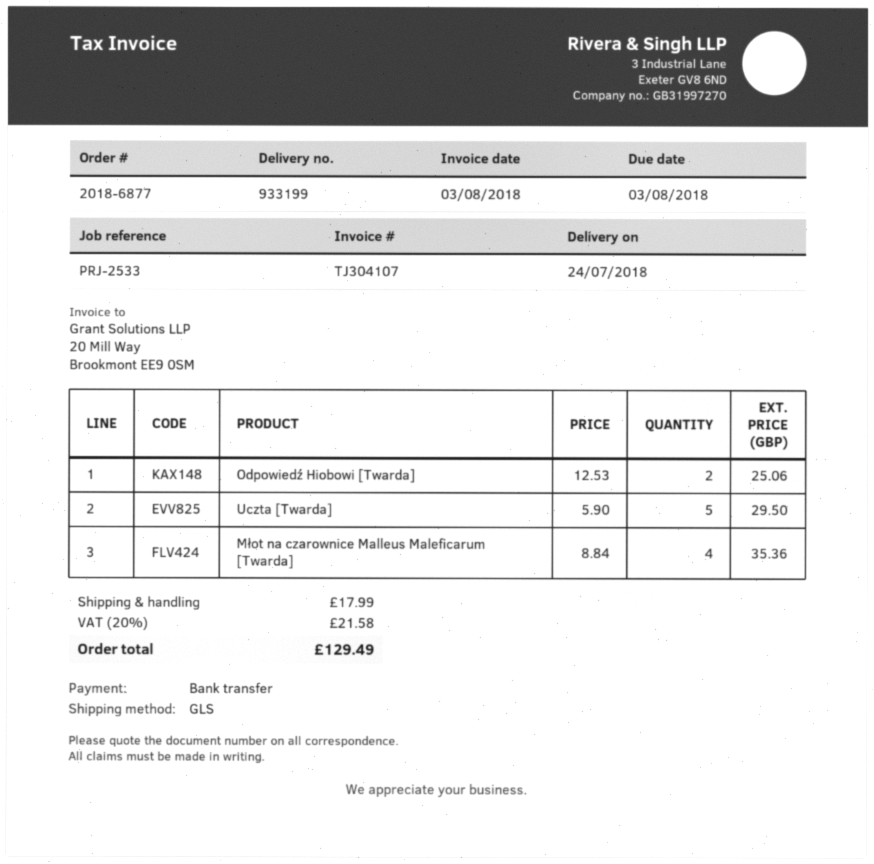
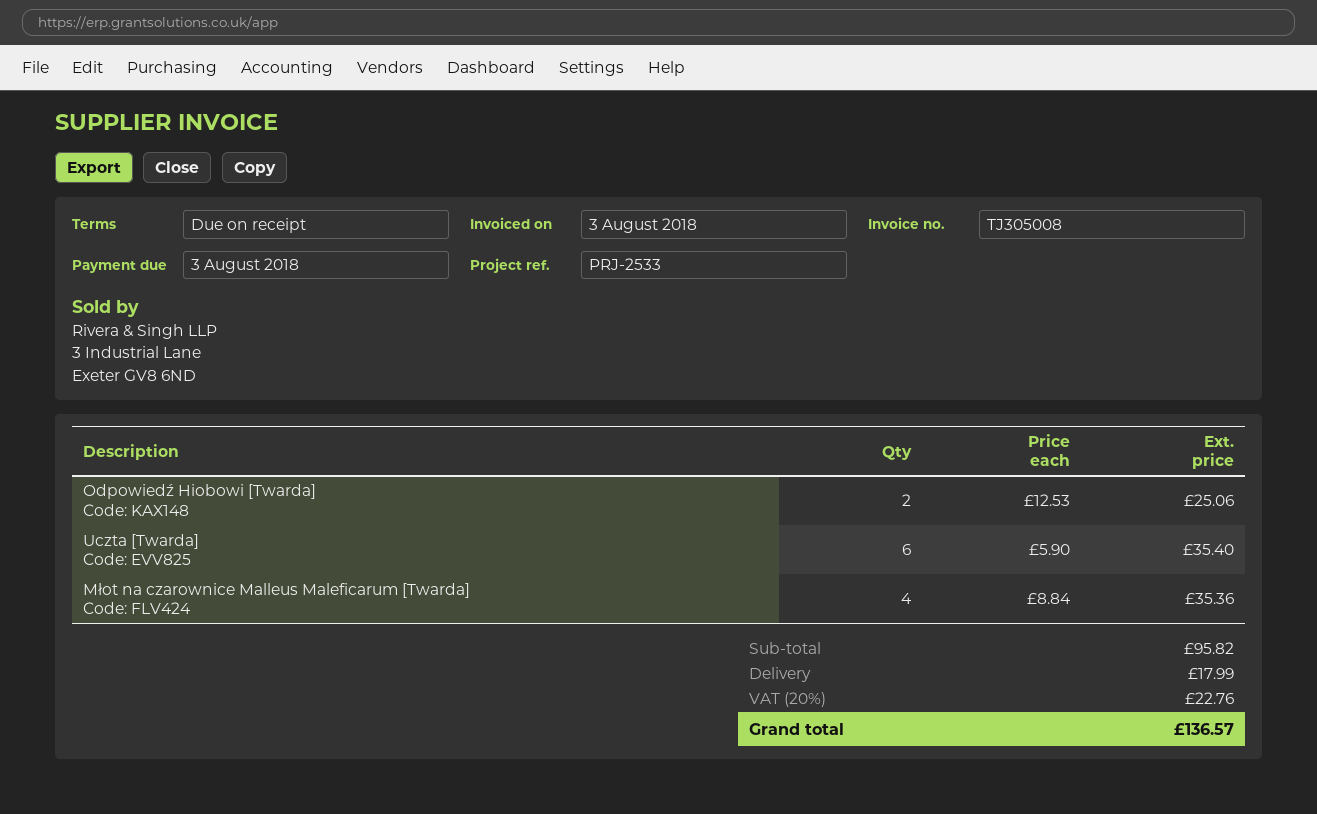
invoice number: TJ304107 -> TJ305008
Uczta [Twarda]: 5 x 5.90 = 29.50 -> 6 x 5.90 = 35.40
tax: 20% = 21.58 -> 20% = 22.76
total: 129.49 -> 136.57

